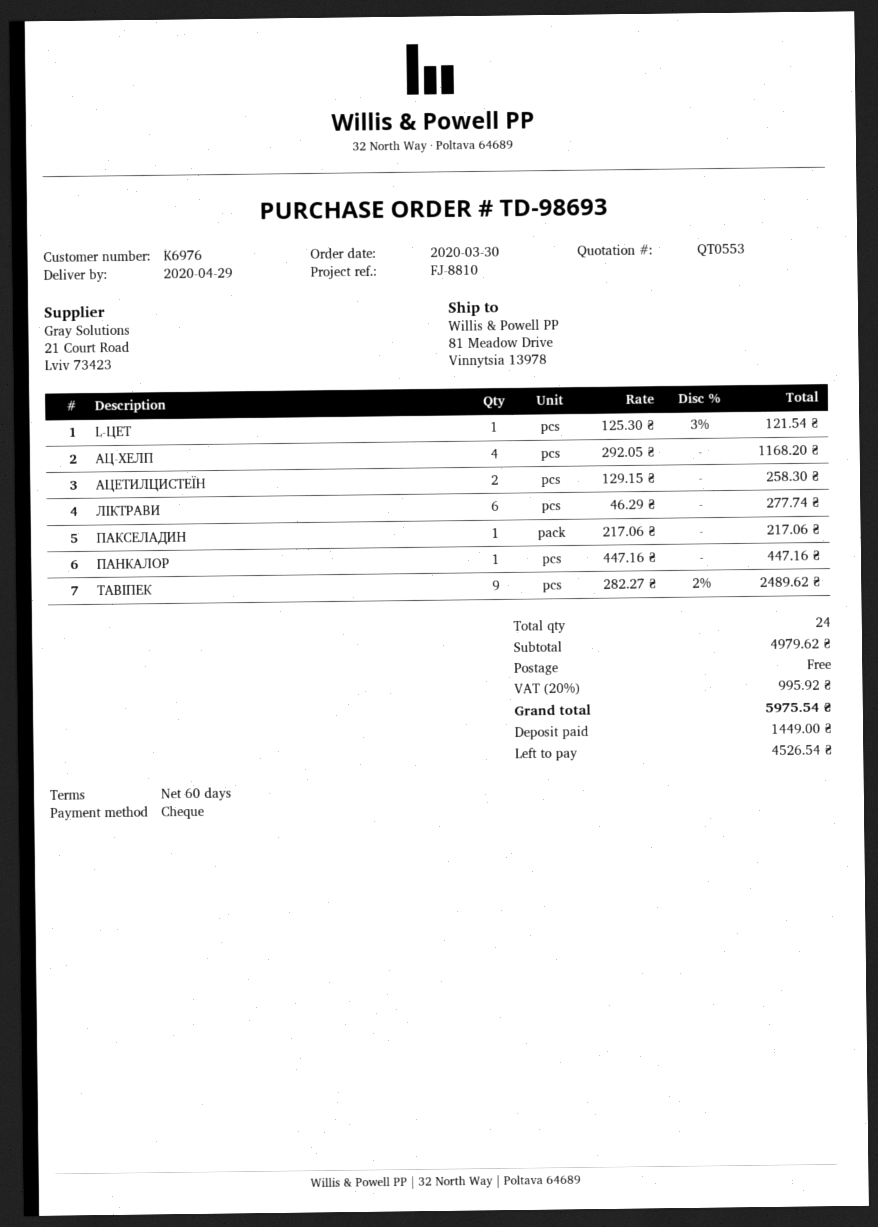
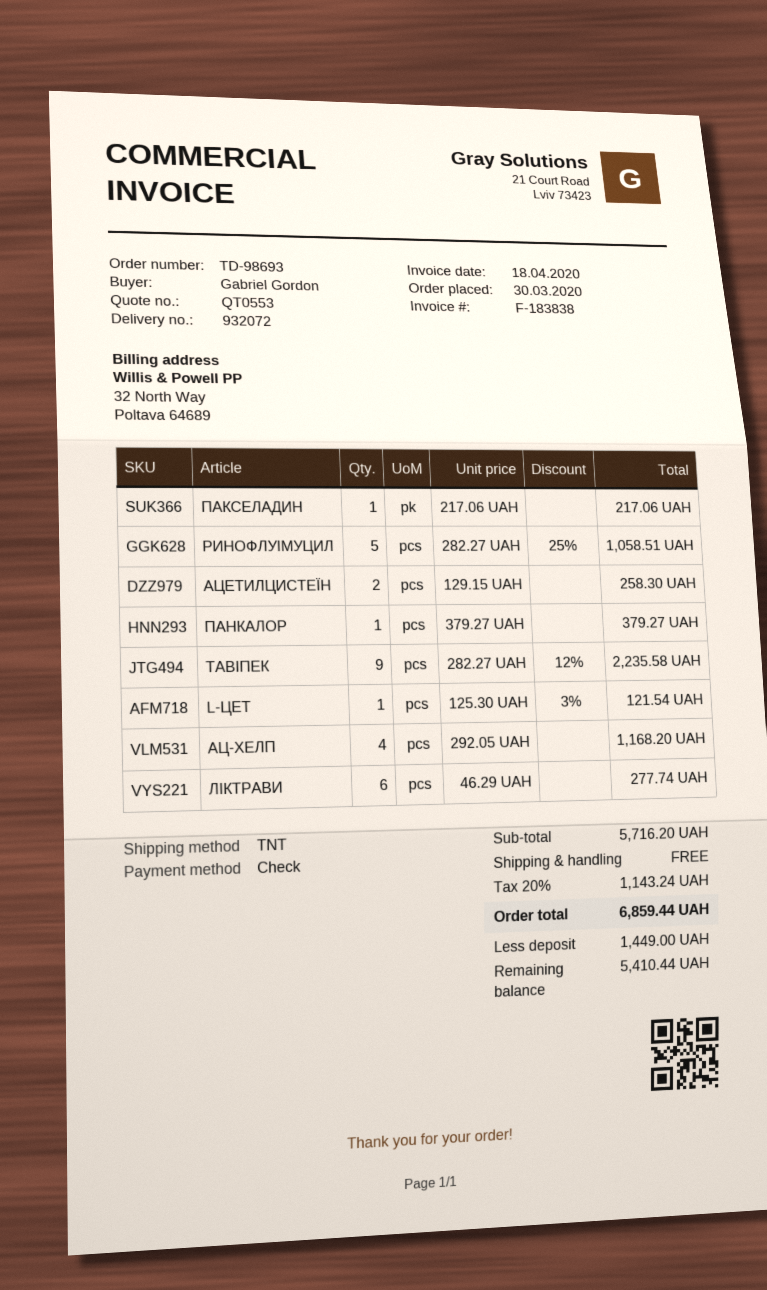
ПАНКАЛОР: 1 x 447.16 = 447.16 -> 1 x 379.27 = 379.27
ТАВІПЕК: 9 x 282.27 - 2% = 2489.62 -> 9 x 282.27 - 12% = 2235.58
РИНОФЛУІМУЦИЛ: none -> 5 x 282.27 - 25% = 1058.51
subtotal: 4979.62 -> 5716.20
tax: 20% = 995.92 -> 20% = 1143.24
total: 5975.54 -> 6859.44
balance: 4526.54 -> 5410.44

